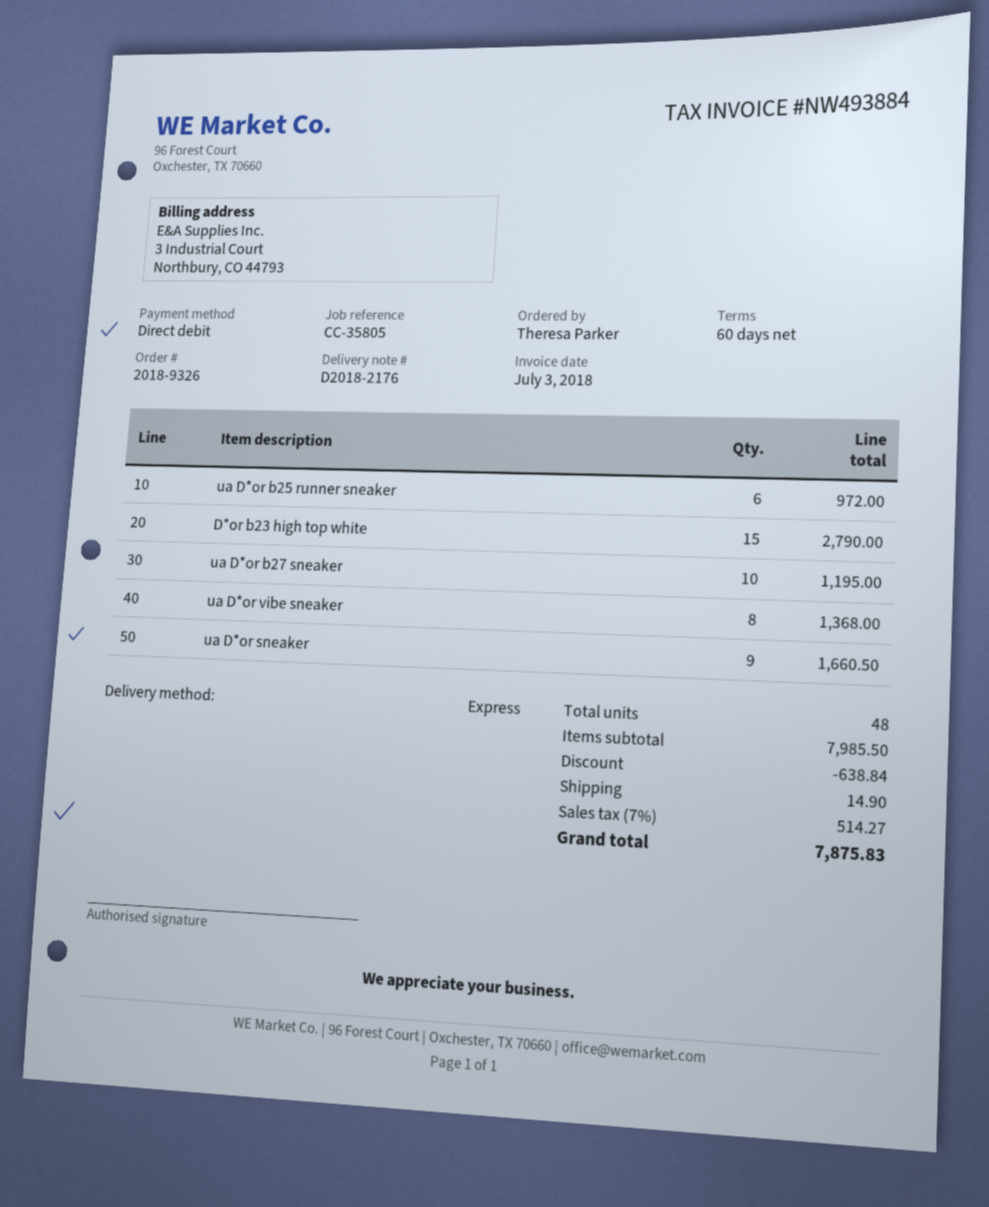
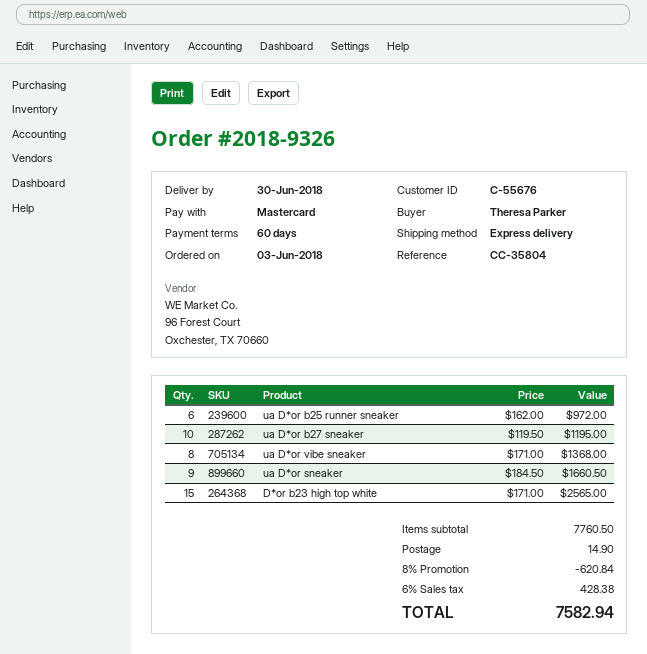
reference: CC-35805 -> CC-35804
payment method: direct debit -> Mastercard
D*or b23 high top white: 15 for 2790.00 -> 15 for 2565.00
subtotal: 7985.50 -> 7760.50
discount: 638.84 -> 620.84
tax: 7% = 514.27 -> 6% = 428.38
total: 7875.83 -> 7582.94

